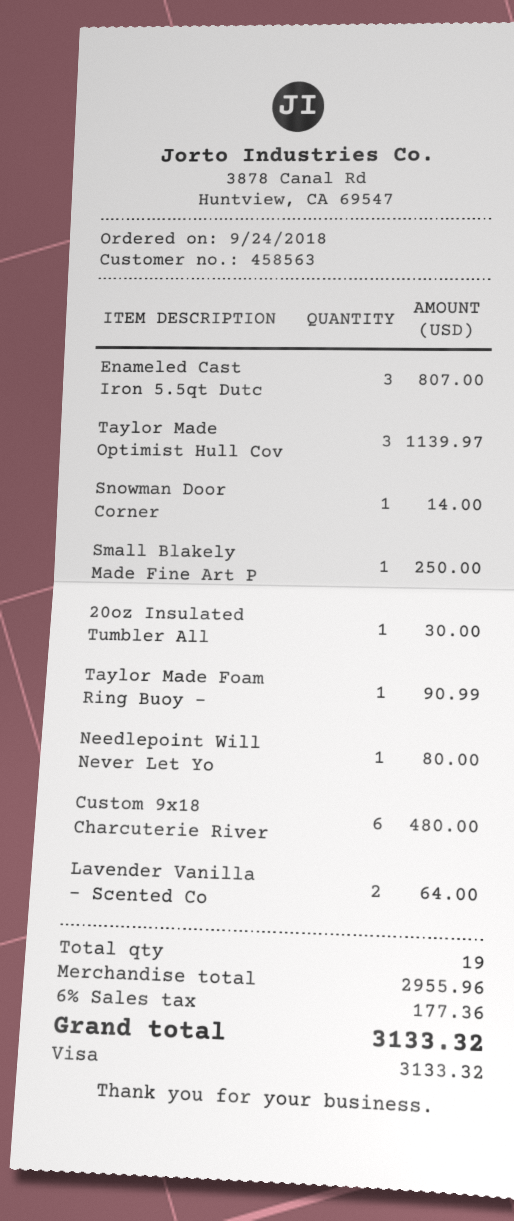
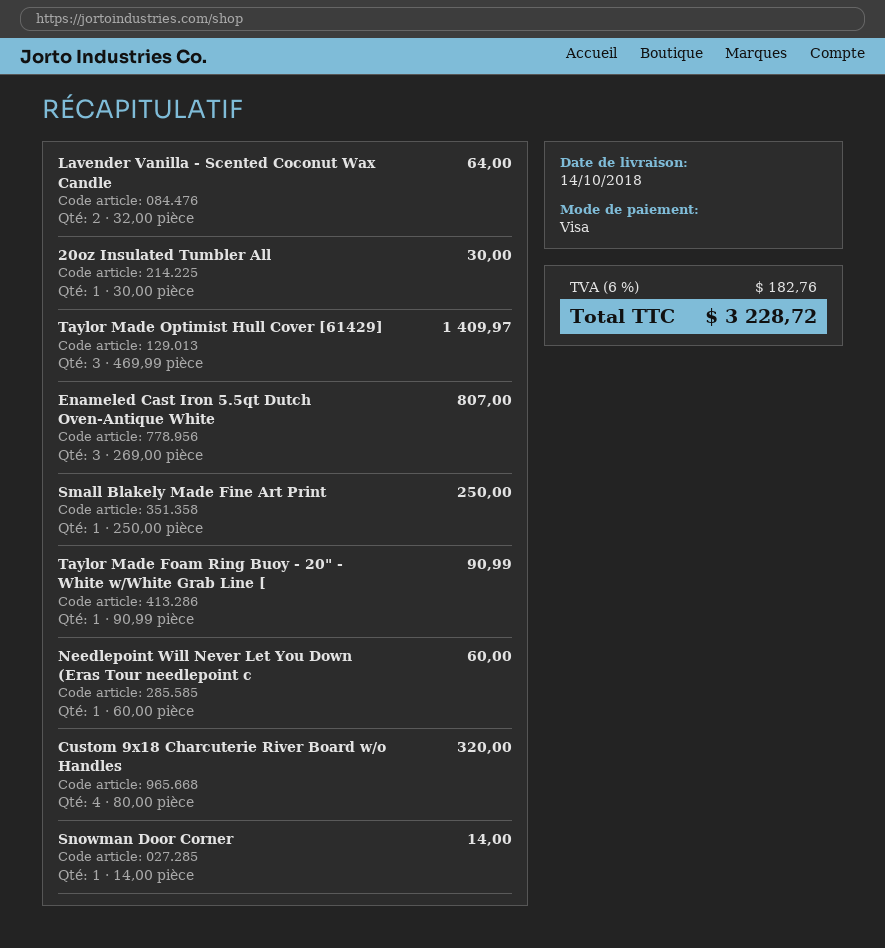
Taylor Made Optimist Hull Cov: 3 for 1139.97 -> 3 for 1409.97
Needlepoint Will Never Let Yo: 1 for 80.00 -> 1 for 60.00
Custom 9x18 Charcuterie River: 6 for 480.00 -> 4 for 320.00
tax: 6% = 177.36 -> 6% = 182.76
total: 3133.32 -> 3228.72

